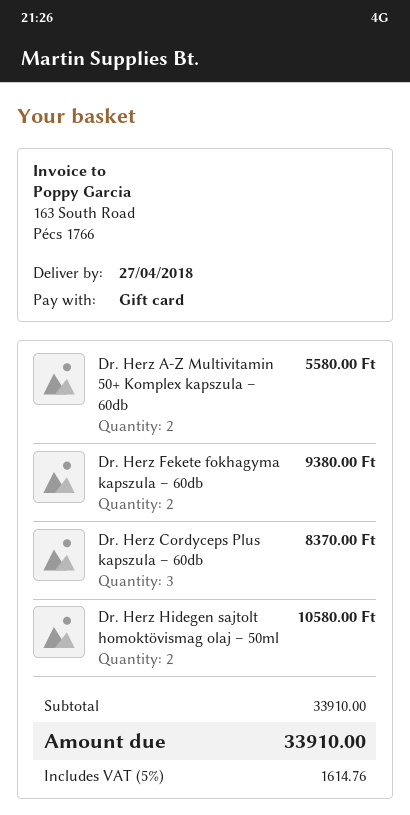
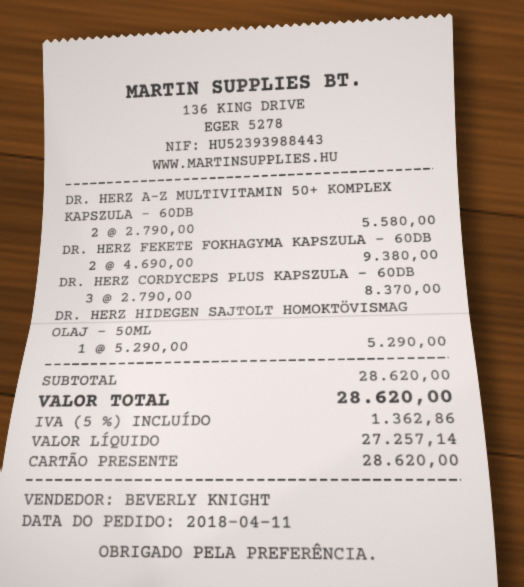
Dr. Herz Hidegen sajtolt homoktövismag olaj – 50ml: 2 for 10580.00 -> 1 for 5290.00
subtotal: 33910.00 -> 28620.00
tax: 5% = 1614.76 -> 5% = 1362.86
total: 33910.00 -> 28620.00

